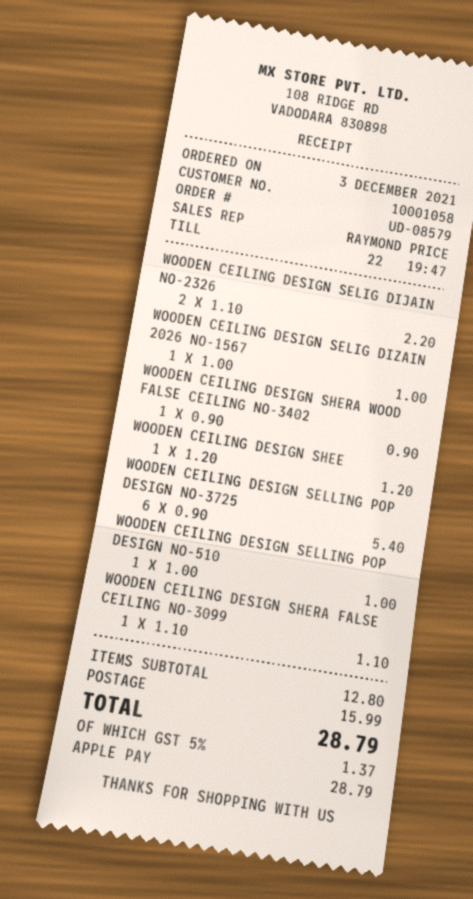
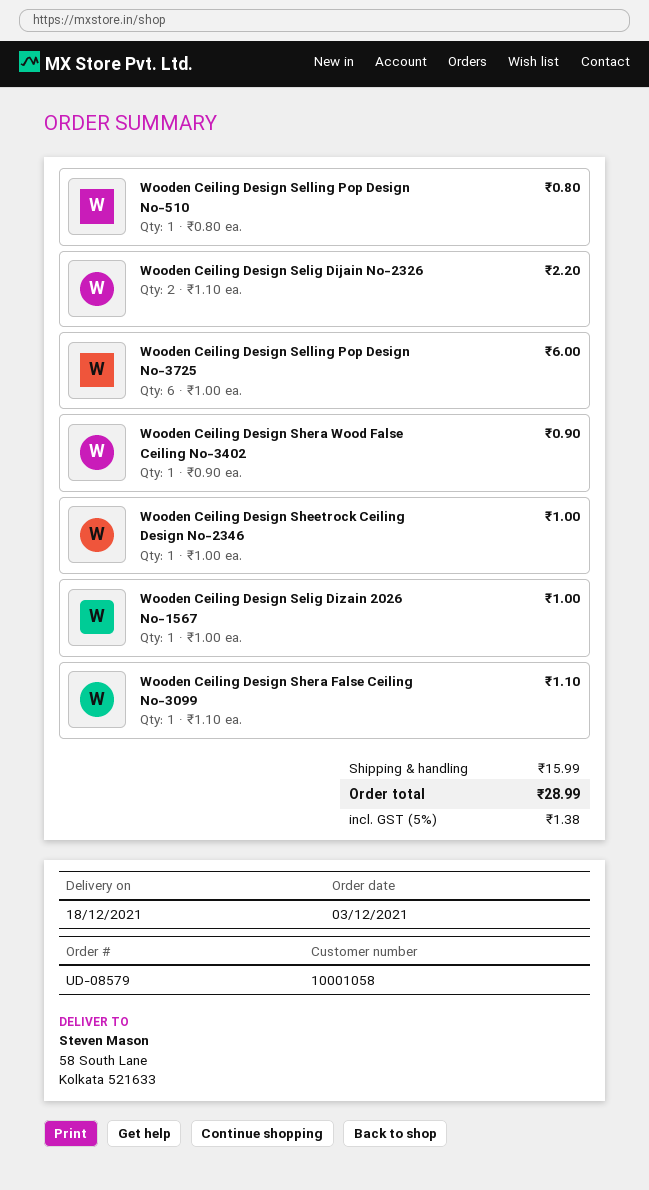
WOODEN CEILING DESIGN SHEE: 1 x 1.20 = 1.20 -> 1 x 1.00 = 1.00
WOODEN CEILING DESIGN SELLING POP DESIGN NO-3725: 6 x 0.90 = 5.40 -> 6 x 1.00 = 6.00
WOODEN CEILING DESIGN SELLING POP DESIGN NO-510: 1 x 1.00 = 1.00 -> 1 x 0.80 = 0.80
tax: 5% = 1.37 -> 5% = 1.38
total: 28.79 -> 28.99

